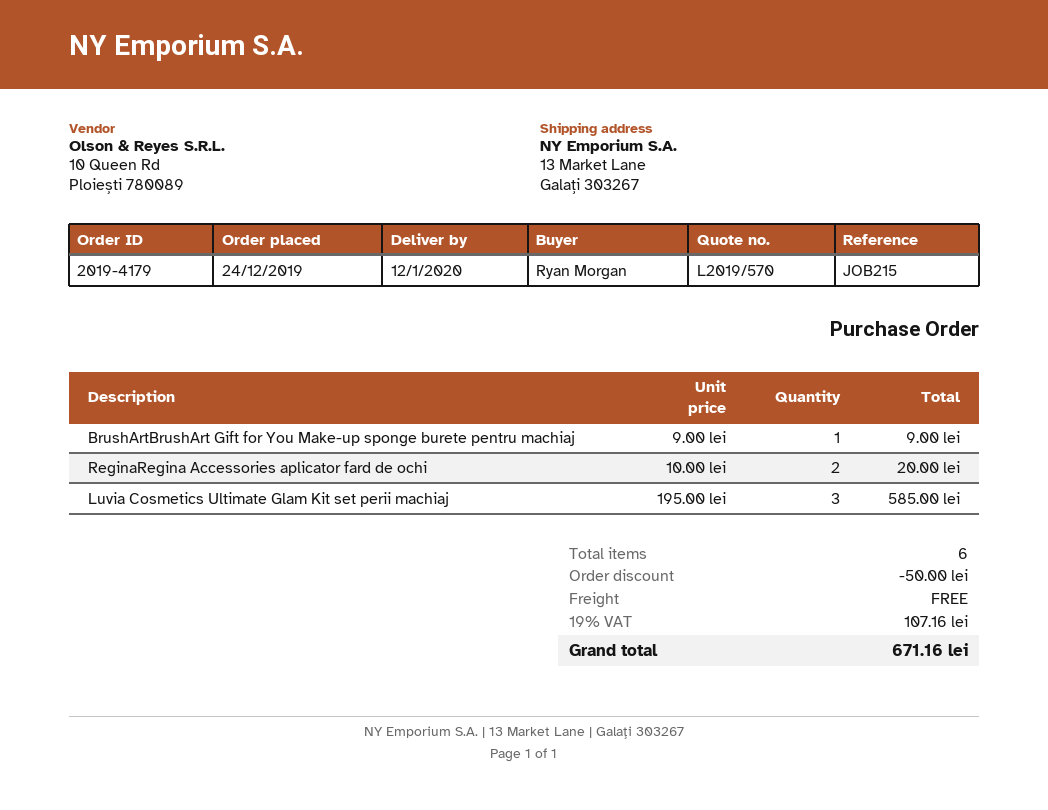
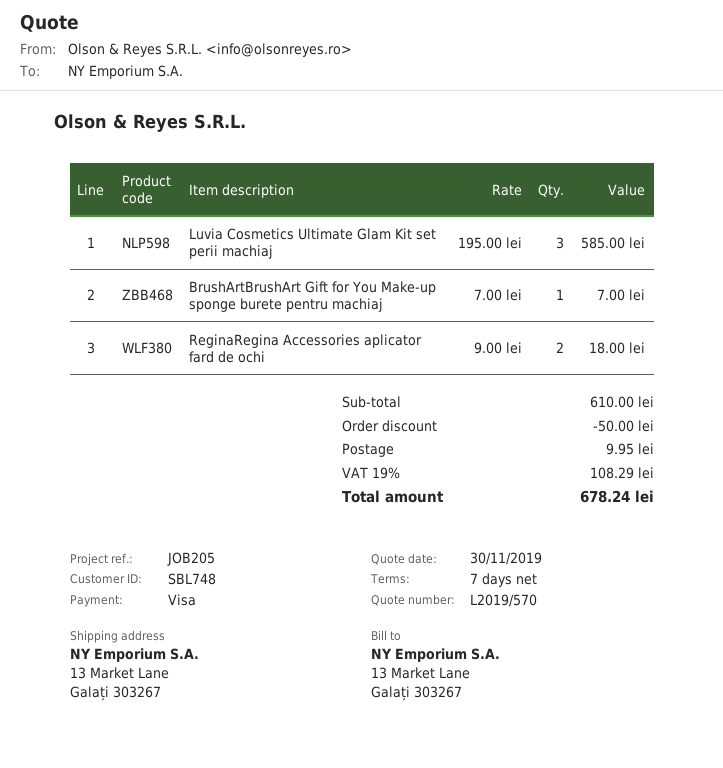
reference: JOB215 -> JOB205
BrushArtBrushArt Gift for You Make-up sponge burete pentru machiaj: 1 x 9.00 = 9.00 -> 1 x 7.00 = 7.00
ReginaRegina Accessories aplicator fard de ochi: 2 x 10.00 = 20.00 -> 2 x 9.00 = 18.00
shipping: 0.00 -> 9.95
tax: 19% = 107.16 -> 19% = 108.29
total: 671.16 -> 678.24

